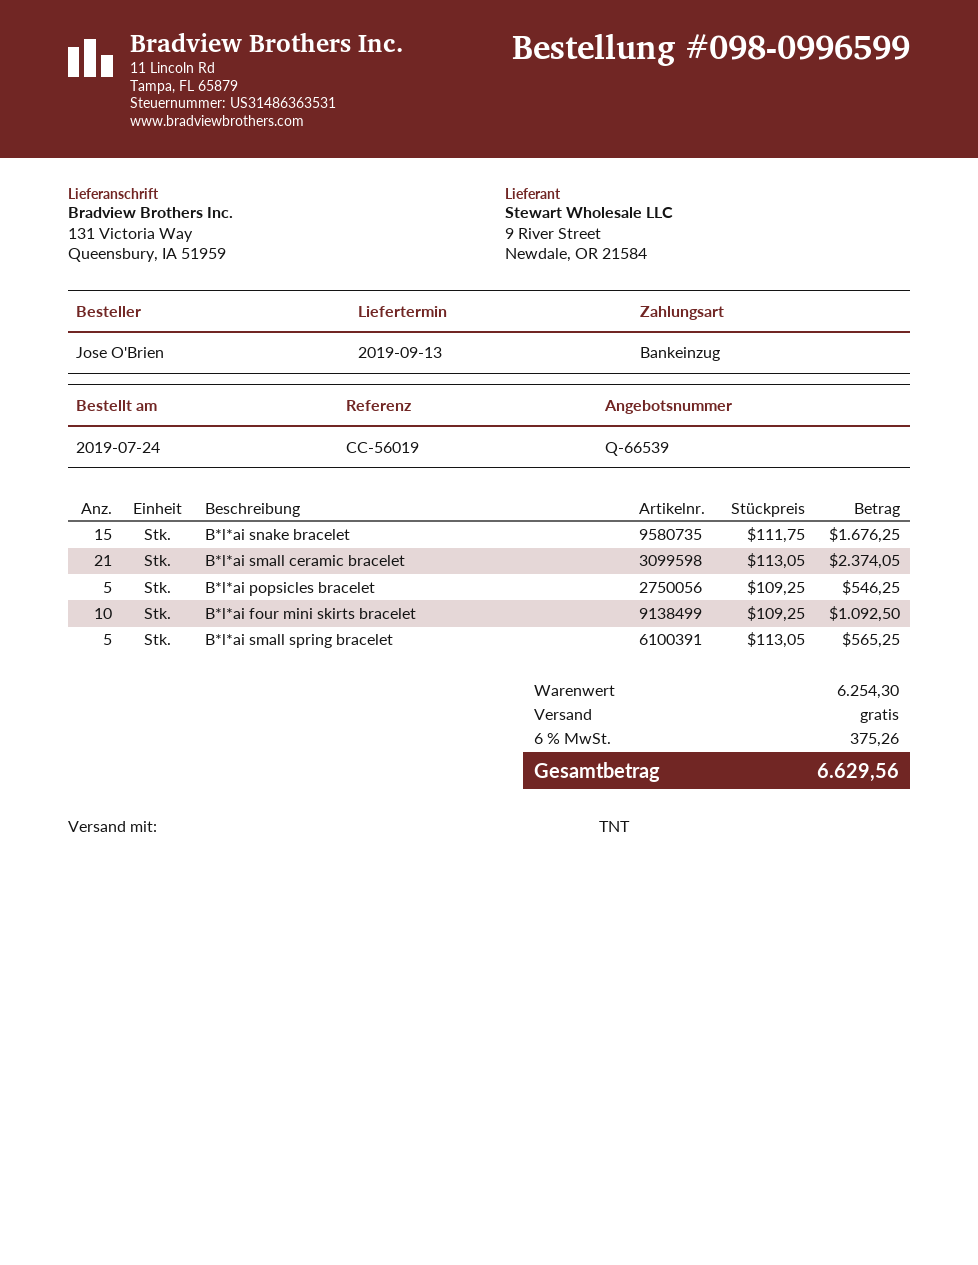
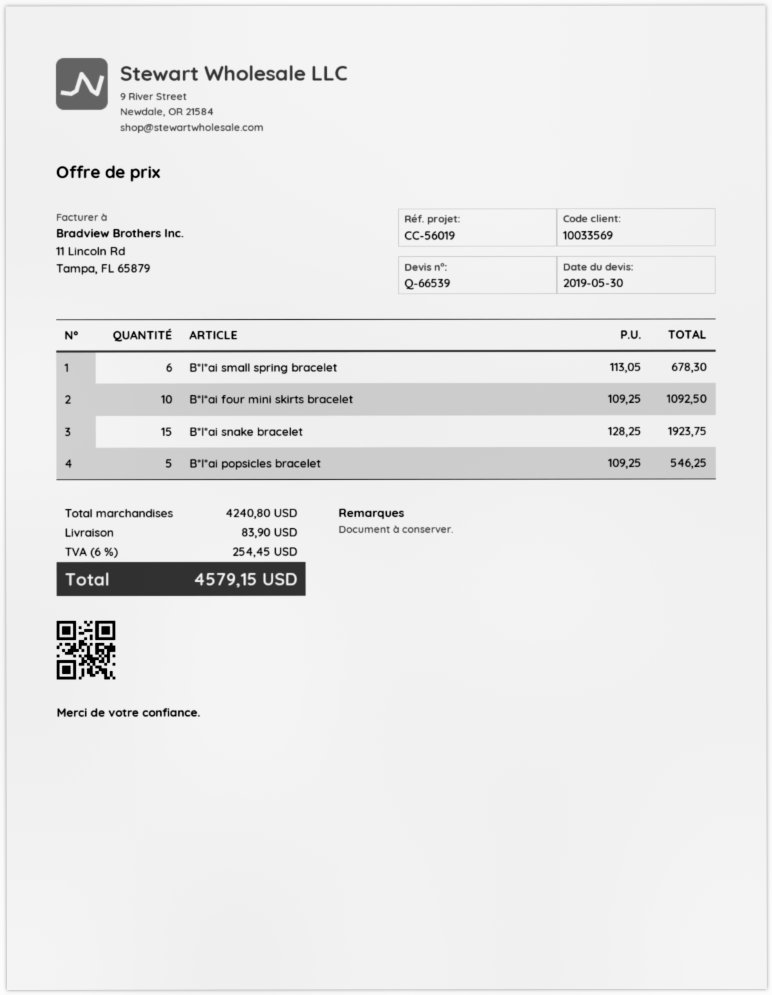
B*l*ai snake bracelet: 15 x 111.75 = 1676.25 -> 15 x 128.25 = 1923.75
B*l*ai small ceramic bracelet: 21 x 113.05 = 2374.05 -> none
B*l*ai small spring bracelet: 5 x 113.05 = 565.25 -> 6 x 113.05 = 678.30
subtotal: 6254.30 -> 4240.80
shipping: 0.00 -> 83.90
tax: 6% = 375.26 -> 6% = 254.45
total: 6629.56 -> 4579.15

